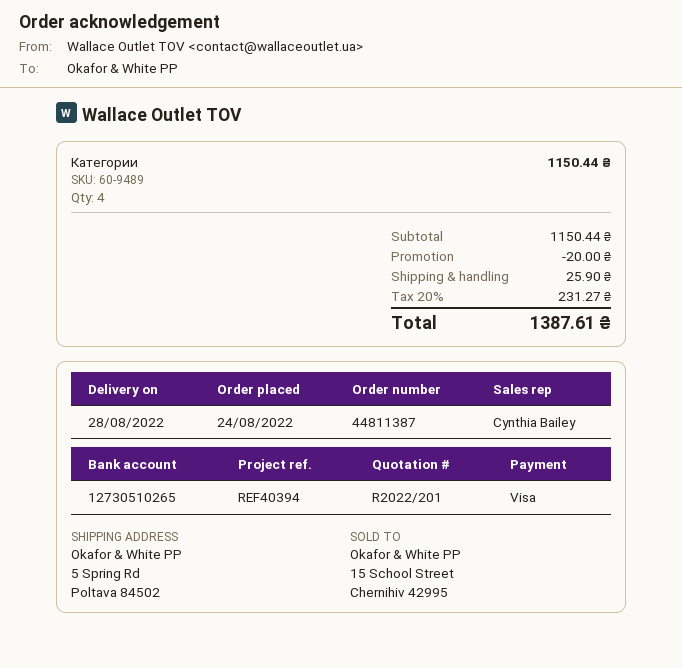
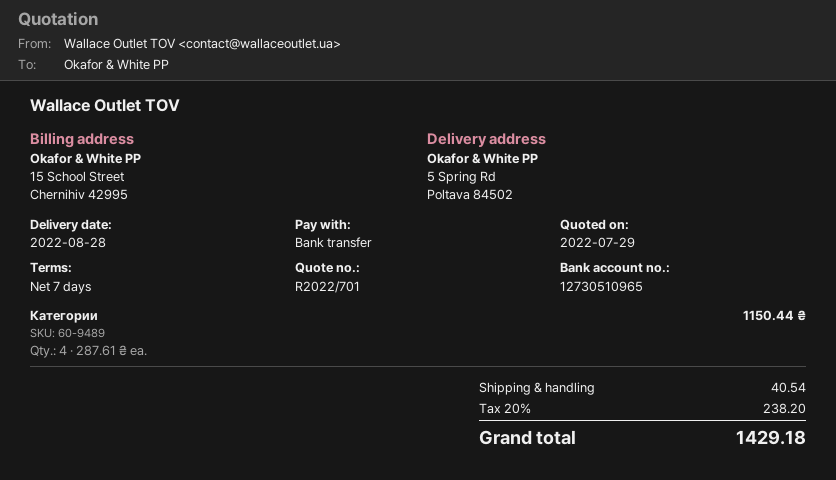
quote number: R2022/201 -> R2022/701
payment method: Visa -> bank transfer
bank account: 12730510265 -> 12730510965
discount: 20.00 -> none
shipping: 25.90 -> 40.54
tax: 20% = 231.27 -> 20% = 238.20
total: 1387.61 -> 1429.18

